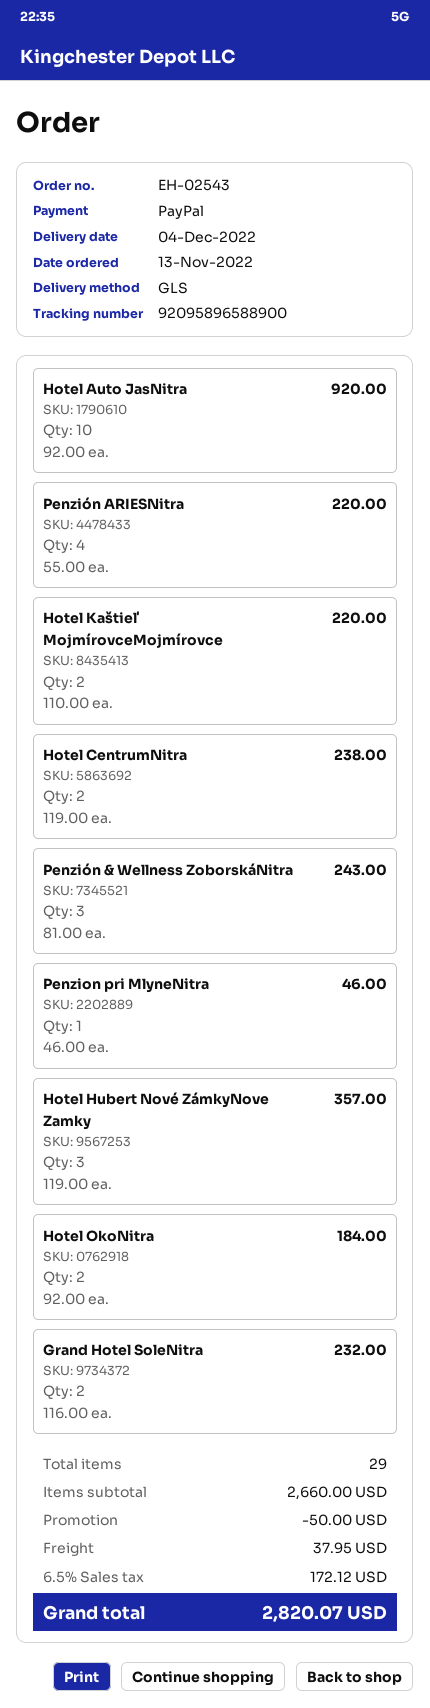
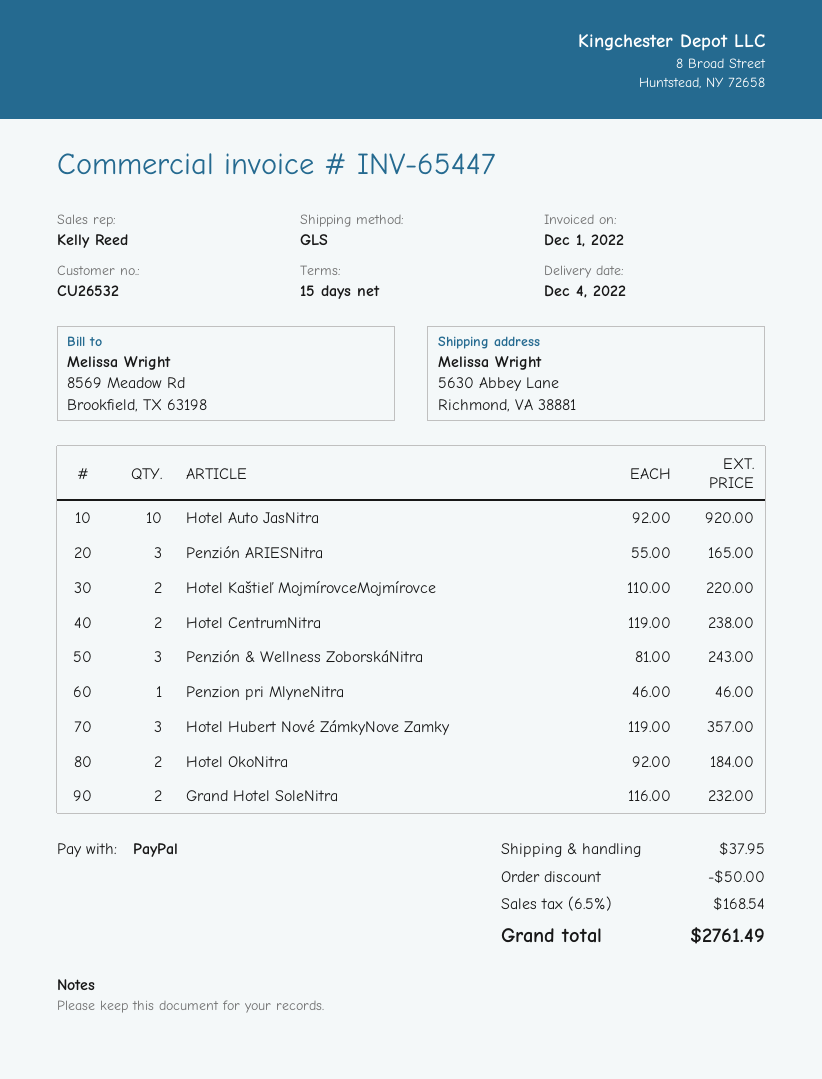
Penzión ARIESNitra: 4 x 55.00 = 220.00 -> 3 x 55.00 = 165.00
tax: 6.5% = 172.12 -> 6.5% = 168.54
total: 2820.07 -> 2761.49

